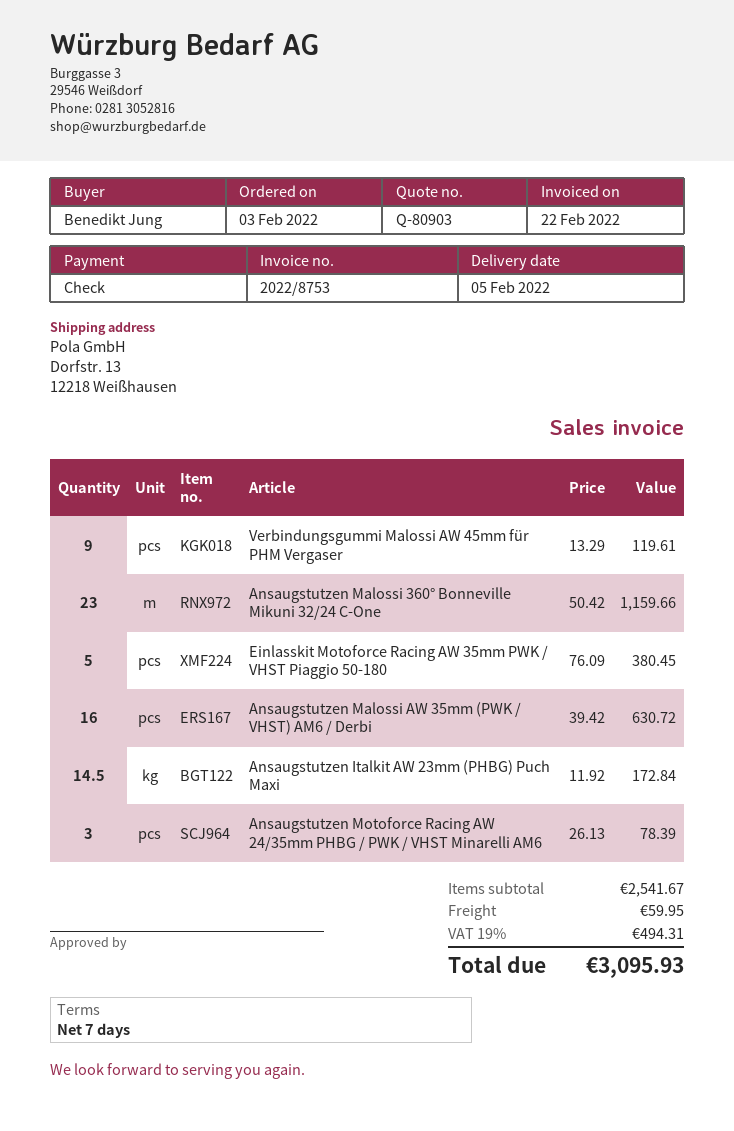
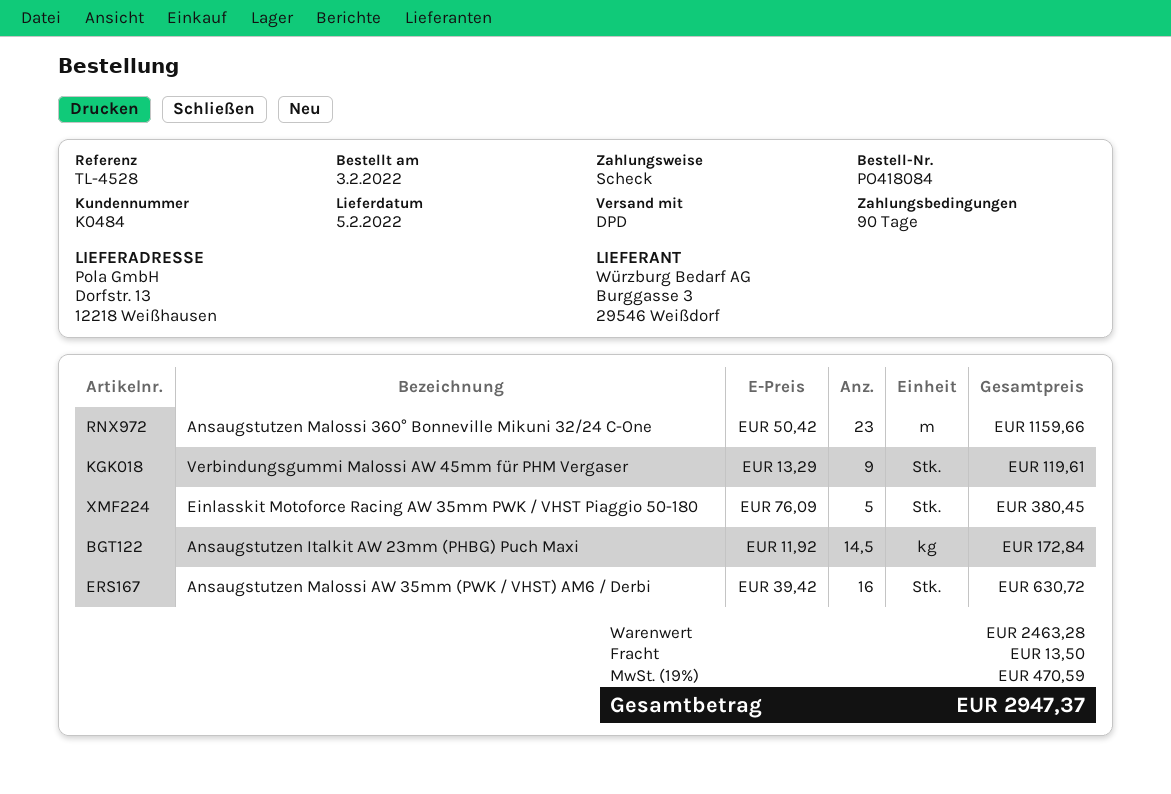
payment terms: 7 days -> 90 days
Ansaugstutzen Motoforce Racing AW 24/35mm PHBG / PWK / VHST Minarelli AM6: 3 x 26.13 = 78.39 -> none
subtotal: 2541.67 -> 2463.28
shipping: 59.95 -> 13.50
tax: 19% = 494.31 -> 19% = 470.59
total: 3095.93 -> 2947.37

